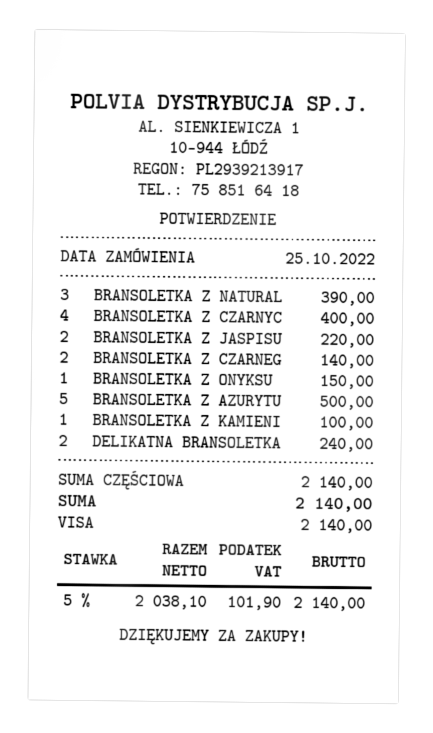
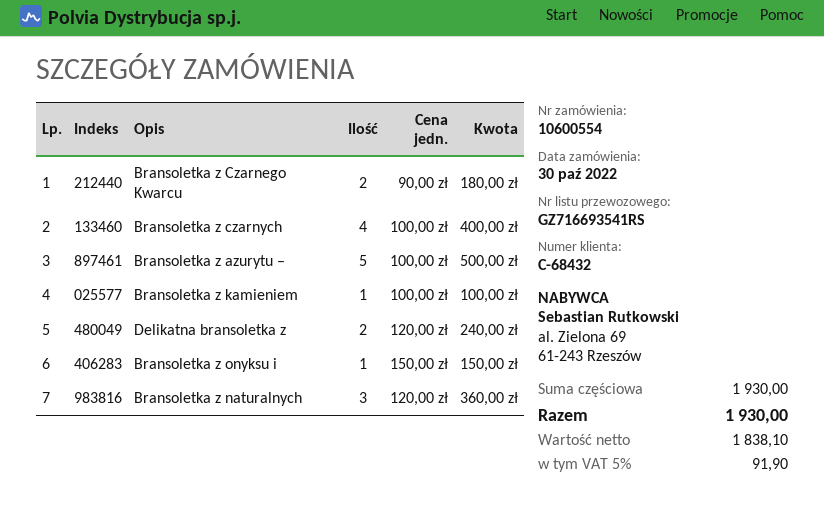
order date: 2022-10-25 -> 2022-10-30
BRANSOLETKA Z NATURAL: 3 for 390.00 -> 3 for 360.00
BRANSOLETKA Z JASPISU: 2 for 220.00 -> none
BRANSOLETKA Z CZARNEG: 2 for 140.00 -> 2 for 180.00
subtotal: 2140.00 -> 1930.00
net: 2038.10 -> 1838.10
tax: 5% = 101.90 -> 5% = 91.90
total: 2140.00 -> 1930.00

